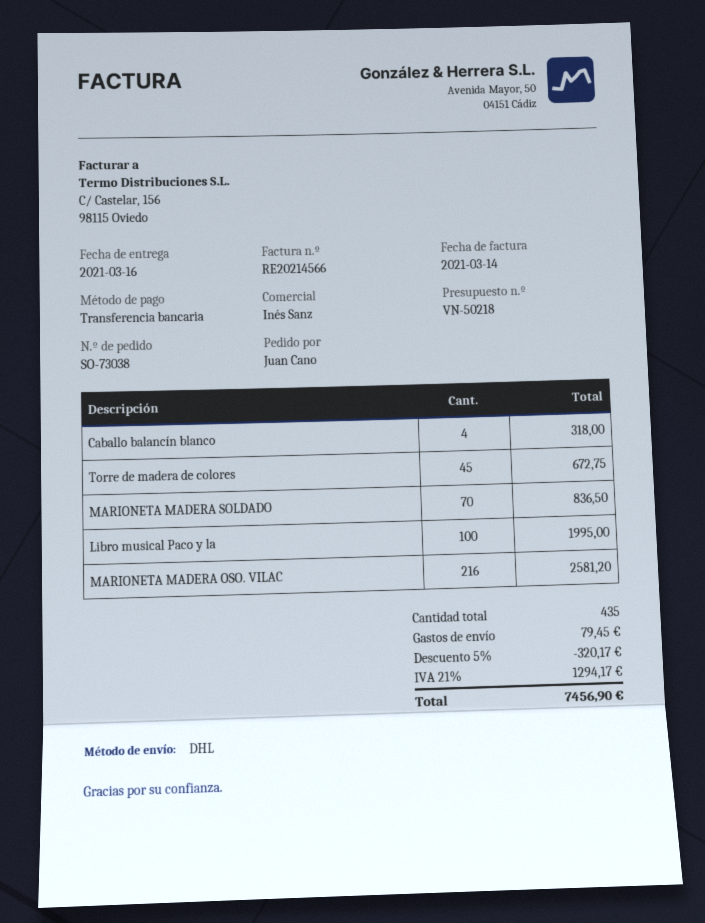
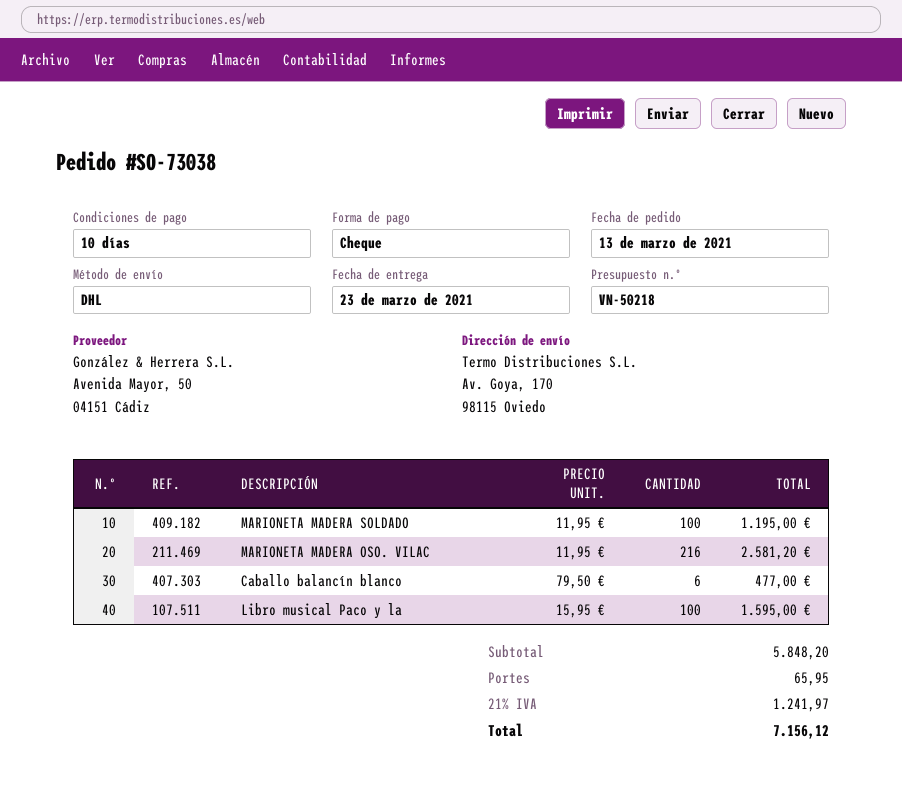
delivery date: 2021-03-16 -> 2021-03-23
payment method: bank transfer -> cheque
Caballo balancín blanco: 4 for 318.00 -> 6 for 477.00
Torre de madera de colores: 45 for 672.75 -> none
MARIONETA MADERA SOLDADO: 70 for 836.50 -> 100 for 1195.00
Libro musical Paco y la: 100 for 1995.00 -> 100 for 1595.00
discount: 5% = 320.17 -> none
shipping: 79.45 -> 65.95
tax: 21% = 1294.17 -> 21% = 1241.97
total: 7456.90 -> 7156.12

